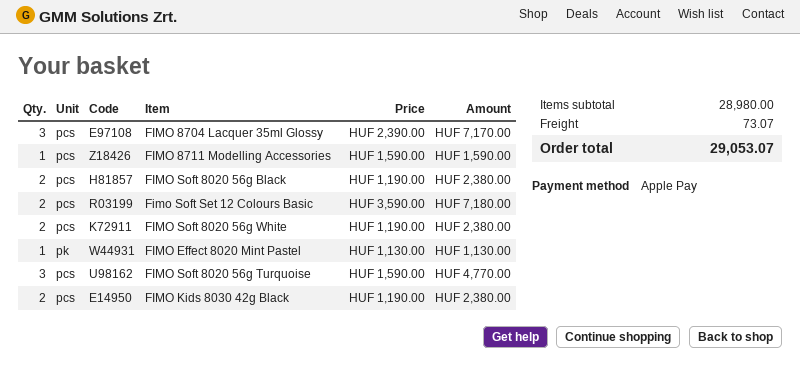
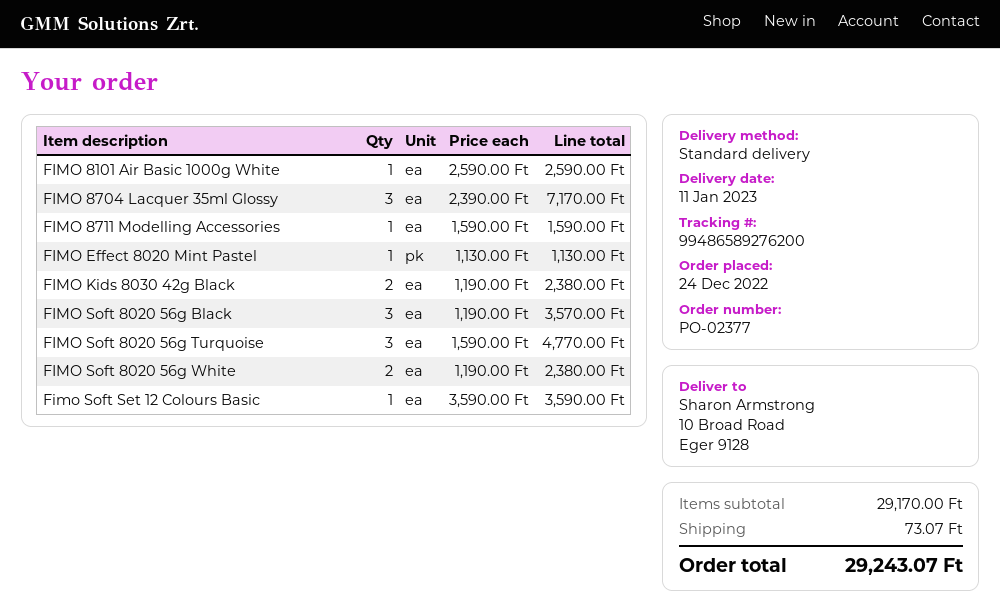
FIMO Soft 8020 56g Black: 2 x 1190.00 = 2380.00 -> 3 x 1190.00 = 3570.00
Fimo Soft Set 12 Colours Basic: 2 x 3590.00 = 7180.00 -> 1 x 3590.00 = 3590.00
FIMO 8101 Air Basic 1000g White: none -> 1 x 2590.00 = 2590.00
subtotal: 28980.00 -> 29170.00
total: 29053.07 -> 29243.07

